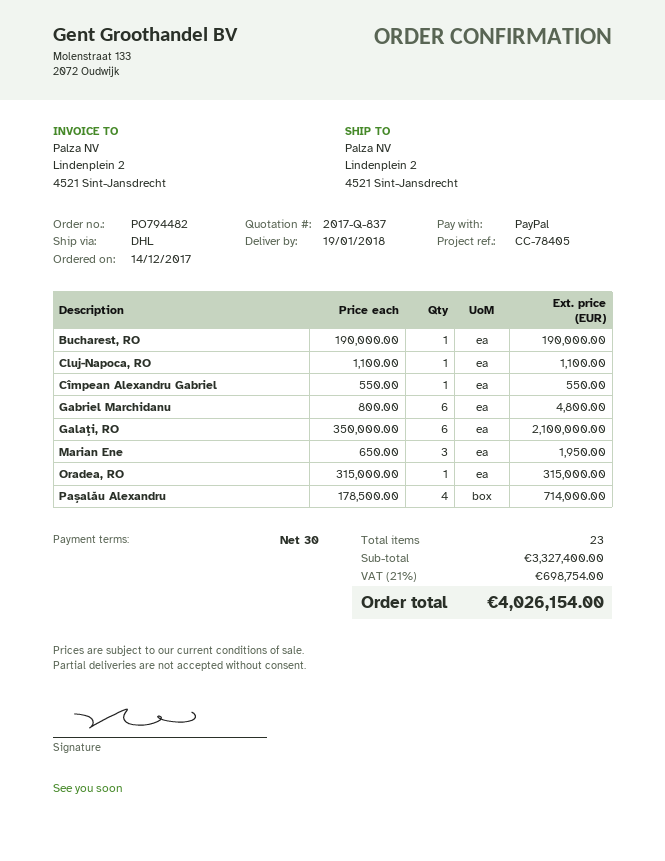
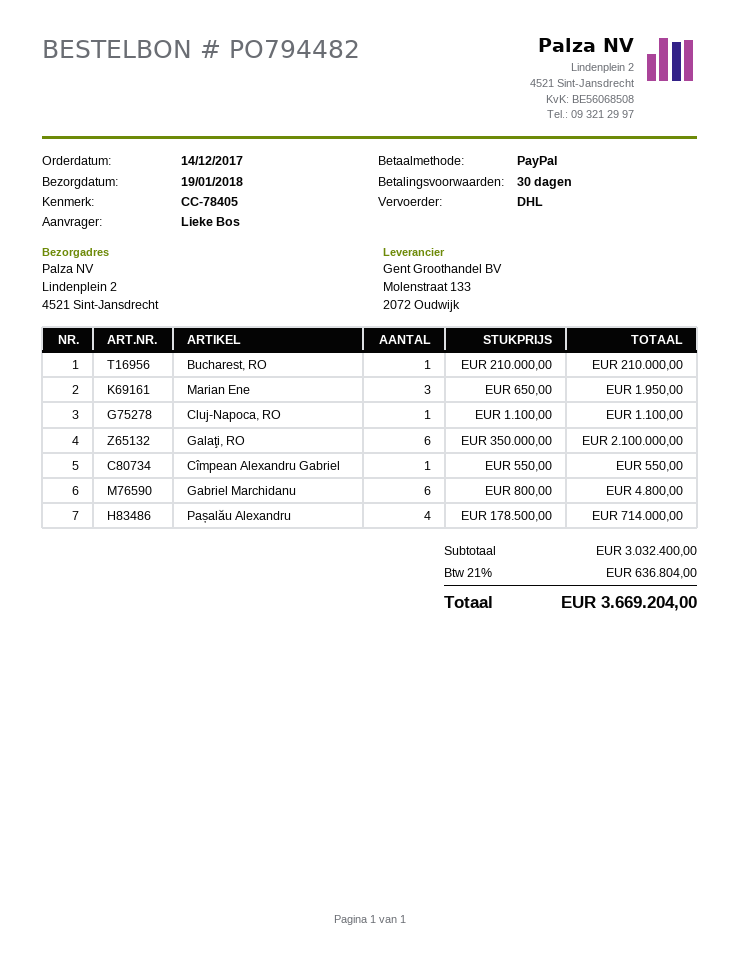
Bucharest, RO: 1 x 190000.00 = 190000.00 -> 1 x 210000.00 = 210000.00
Oradea, RO: 1 x 315000.00 = 315000.00 -> none
subtotal: 3327400.00 -> 3032400.00
tax: 21% = 698754.00 -> 21% = 636804.00
total: 4026154.00 -> 3669204.00

